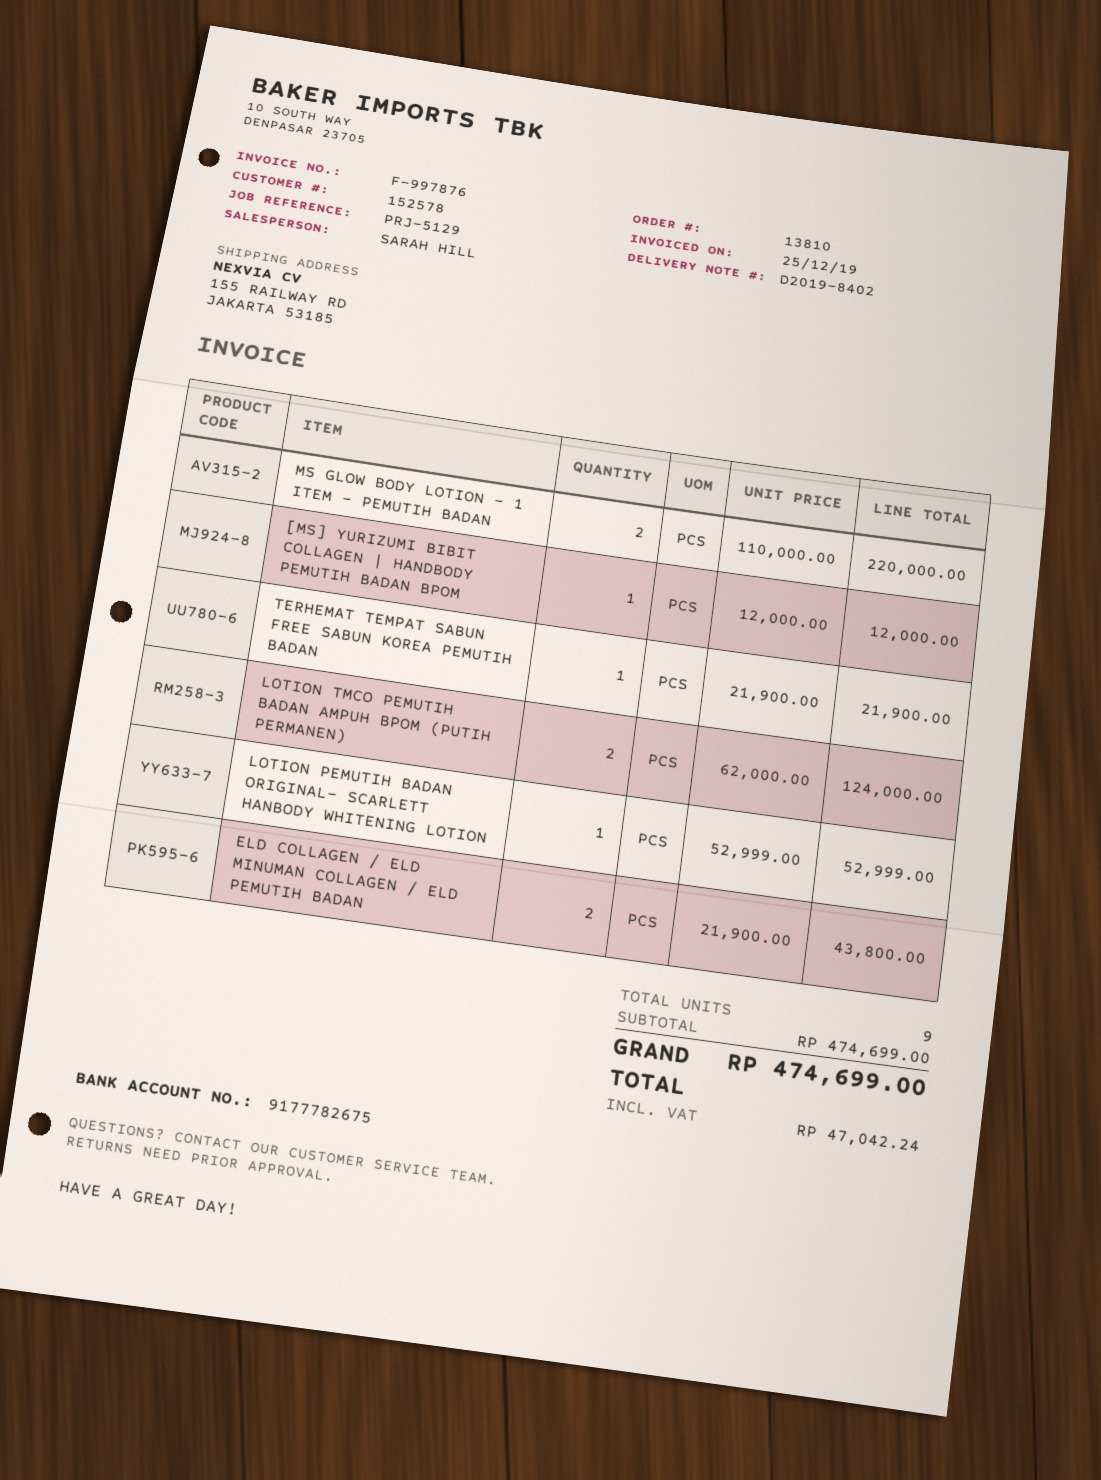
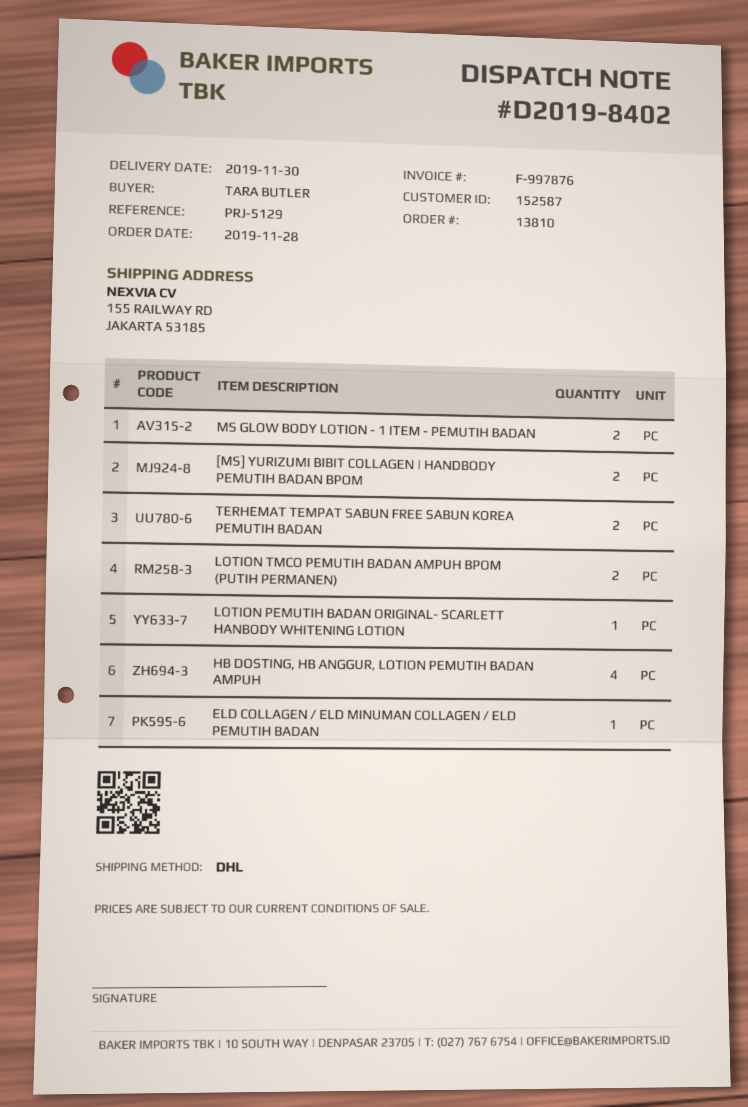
customer number: 152578 -> 152587
[MS] YURIZUMI BIBIT COLLAGEN | HANDBODY PEMUTIH BADAN BPOM: 1 -> 2
TERHEMAT TEMPAT SABUN FREE SABUN KOREA PEMUTIH BADAN: 1 -> 2
ELD COLLAGEN / ELD MINUMAN COLLAGEN / ELD PEMUTIH BADAN: 2 -> 1
HB DOSTING, HB ANGGUR, LOTION PEMUTIH BADAN AMPUH: none -> 4

